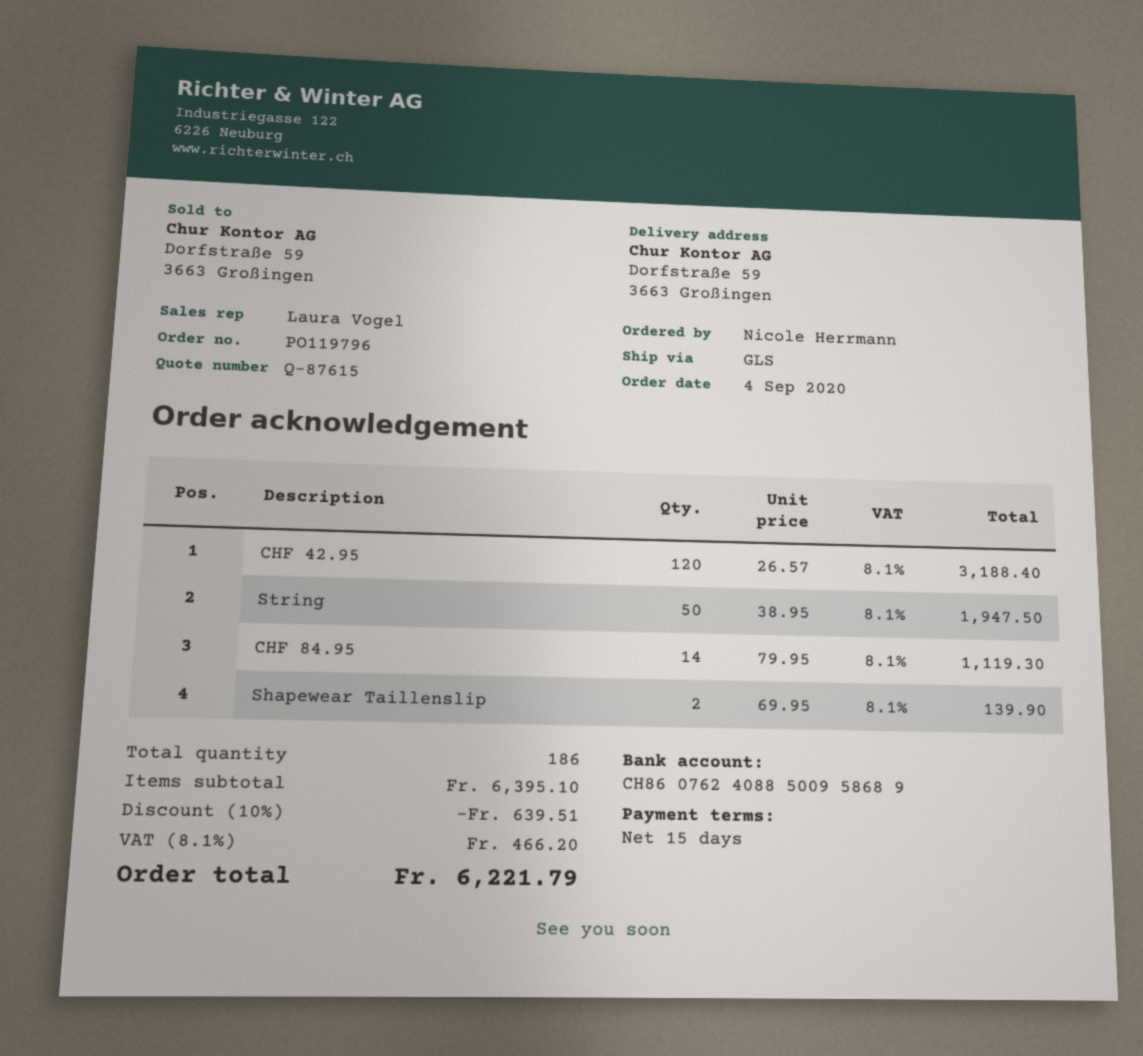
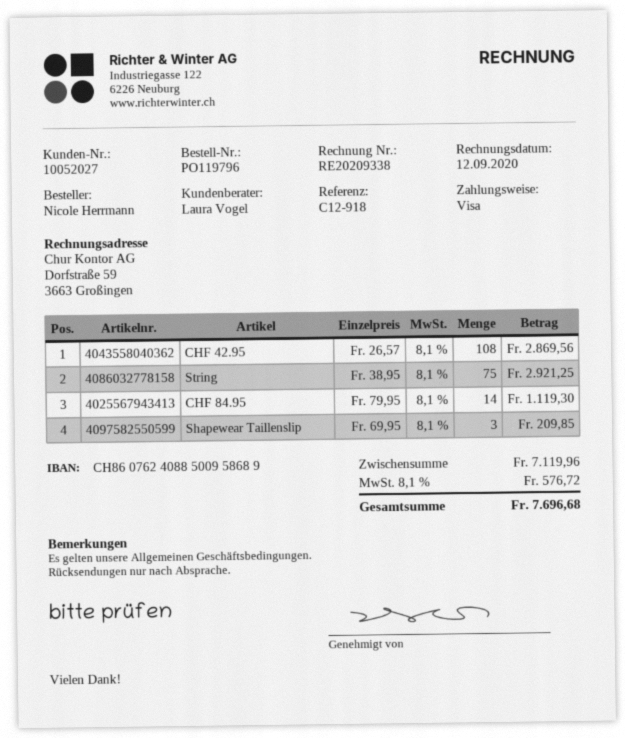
CHF 42.95: 120 x 26.57 = 3188.40 -> 108 x 26.57 = 2869.56
String: 50 x 38.95 = 1947.50 -> 75 x 38.95 = 2921.25
Shapewear Taillenslip: 2 x 69.95 = 139.90 -> 3 x 69.95 = 209.85
subtotal: 6395.10 -> 7119.96
discount: 10% = 639.51 -> none
tax: 8.1% = 466.20 -> 8.1% = 576.72
total: 6221.79 -> 7696.68

